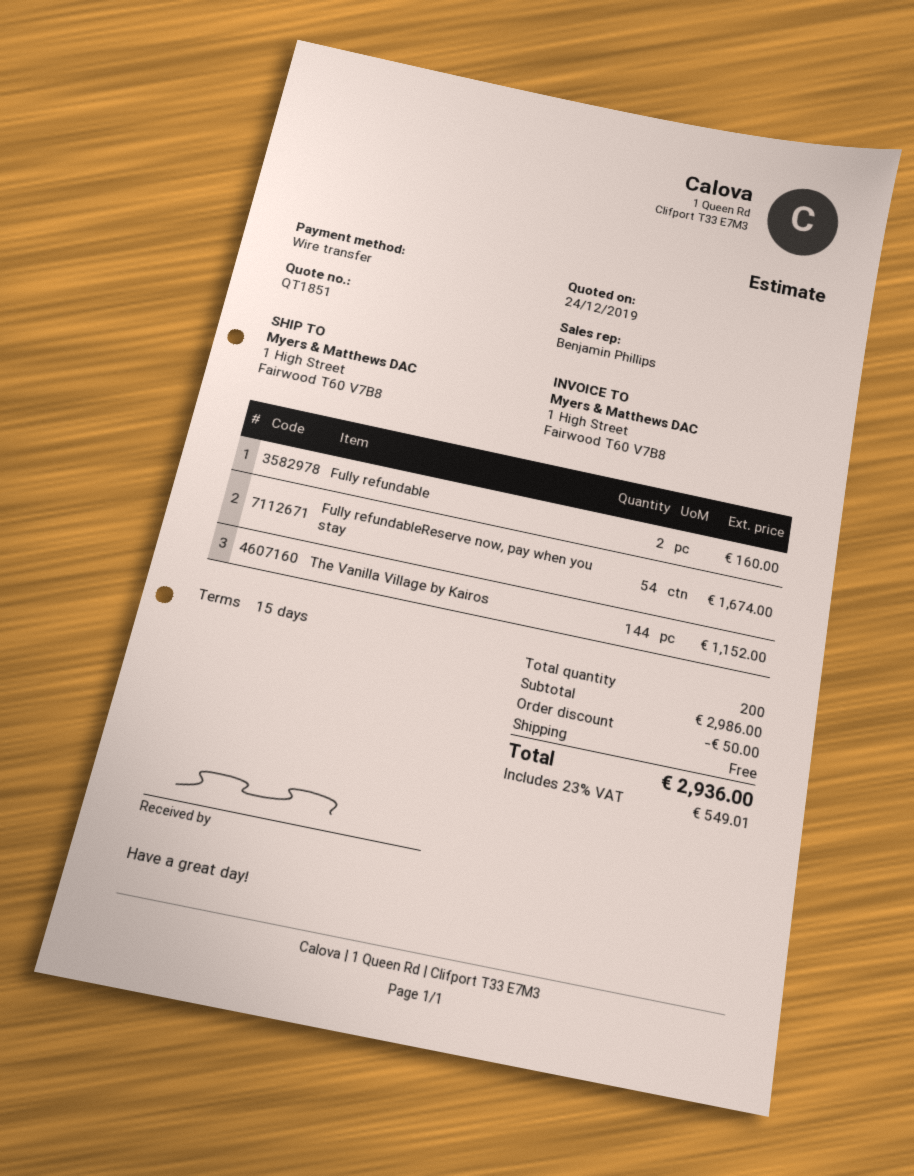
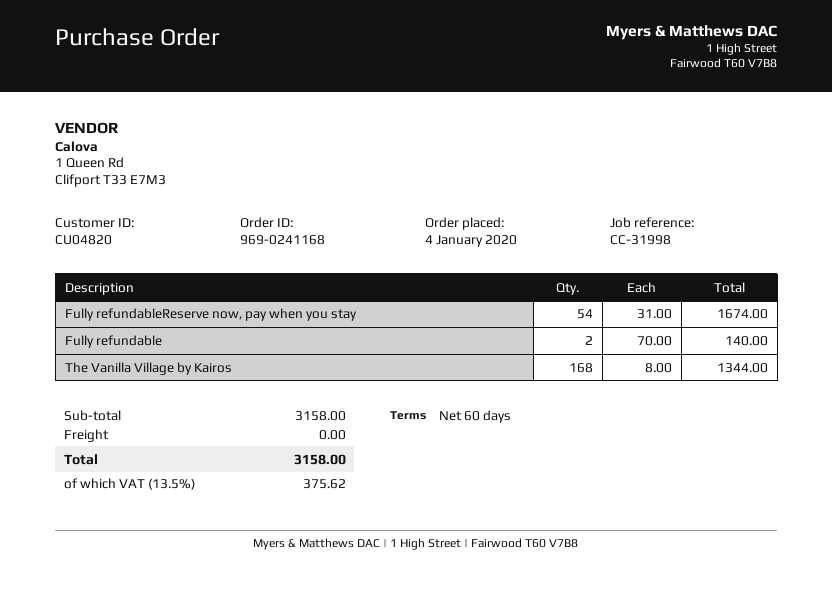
payment terms: 15 days -> 60 days
Fully refundable: 2 for 160.00 -> 2 for 140.00
The Vanilla Village by Kairos: 144 for 1152.00 -> 168 for 1344.00
subtotal: 2986.00 -> 3158.00
discount: 50.00 -> none
tax: 23% = 549.01 -> 13.5% = 375.62
total: 2936.00 -> 3158.00

